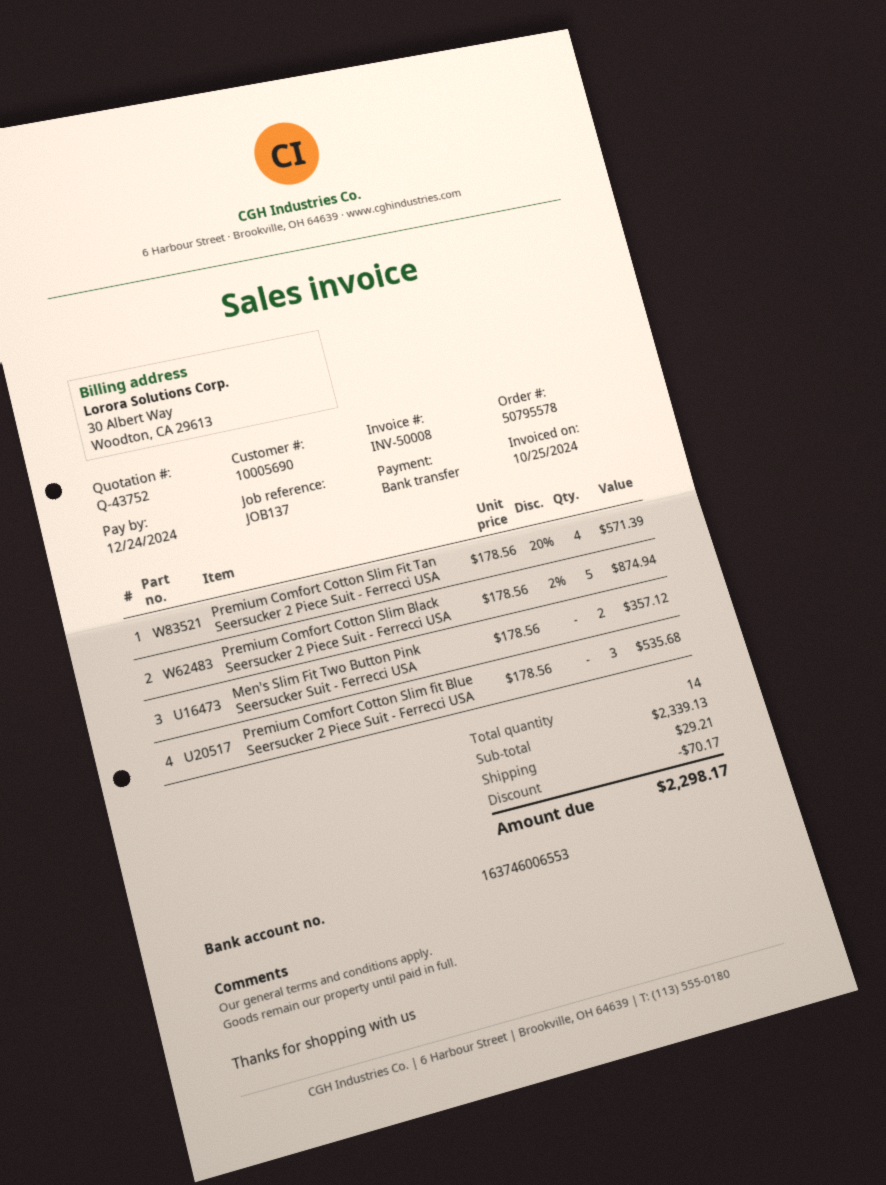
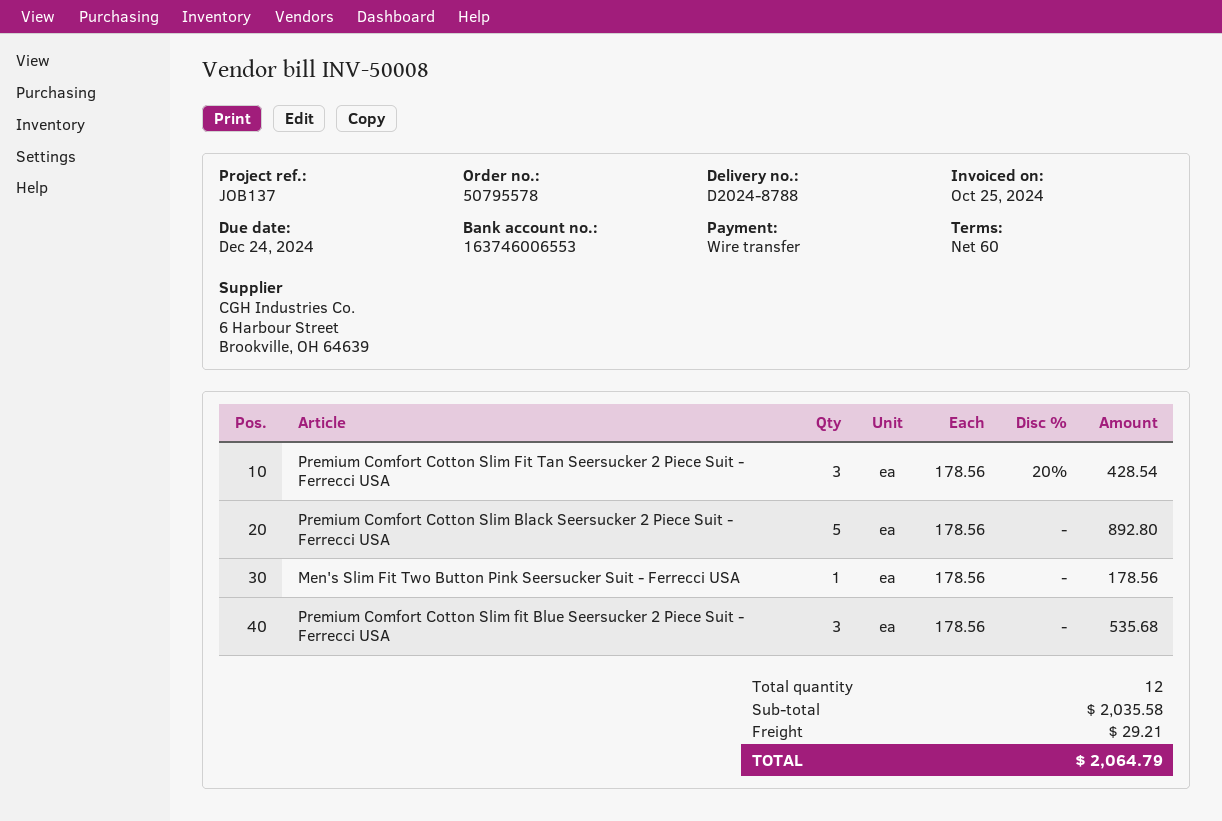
Premium Comfort Cotton Slim Fit Tan Seersucker 2 Piece Suit - Ferrecci USA: 4 x 178.56 - 20% = 571.39 -> 3 x 178.56 - 20% = 428.54
Premium Comfort Cotton Slim Black Seersucker 2 Piece Suit - Ferrecci USA: 5 x 178.56 - 2% = 874.94 -> 5 x 178.56 = 892.80
Men's Slim Fit Two Button Pink Seersucker Suit - Ferrecci USA: 2 x 178.56 = 357.12 -> 1 x 178.56 = 178.56
total quantity: 14 -> 12
subtotal: 2339.13 -> 2035.58
discount: 70.17 -> none
total: 2298.17 -> 2064.79

